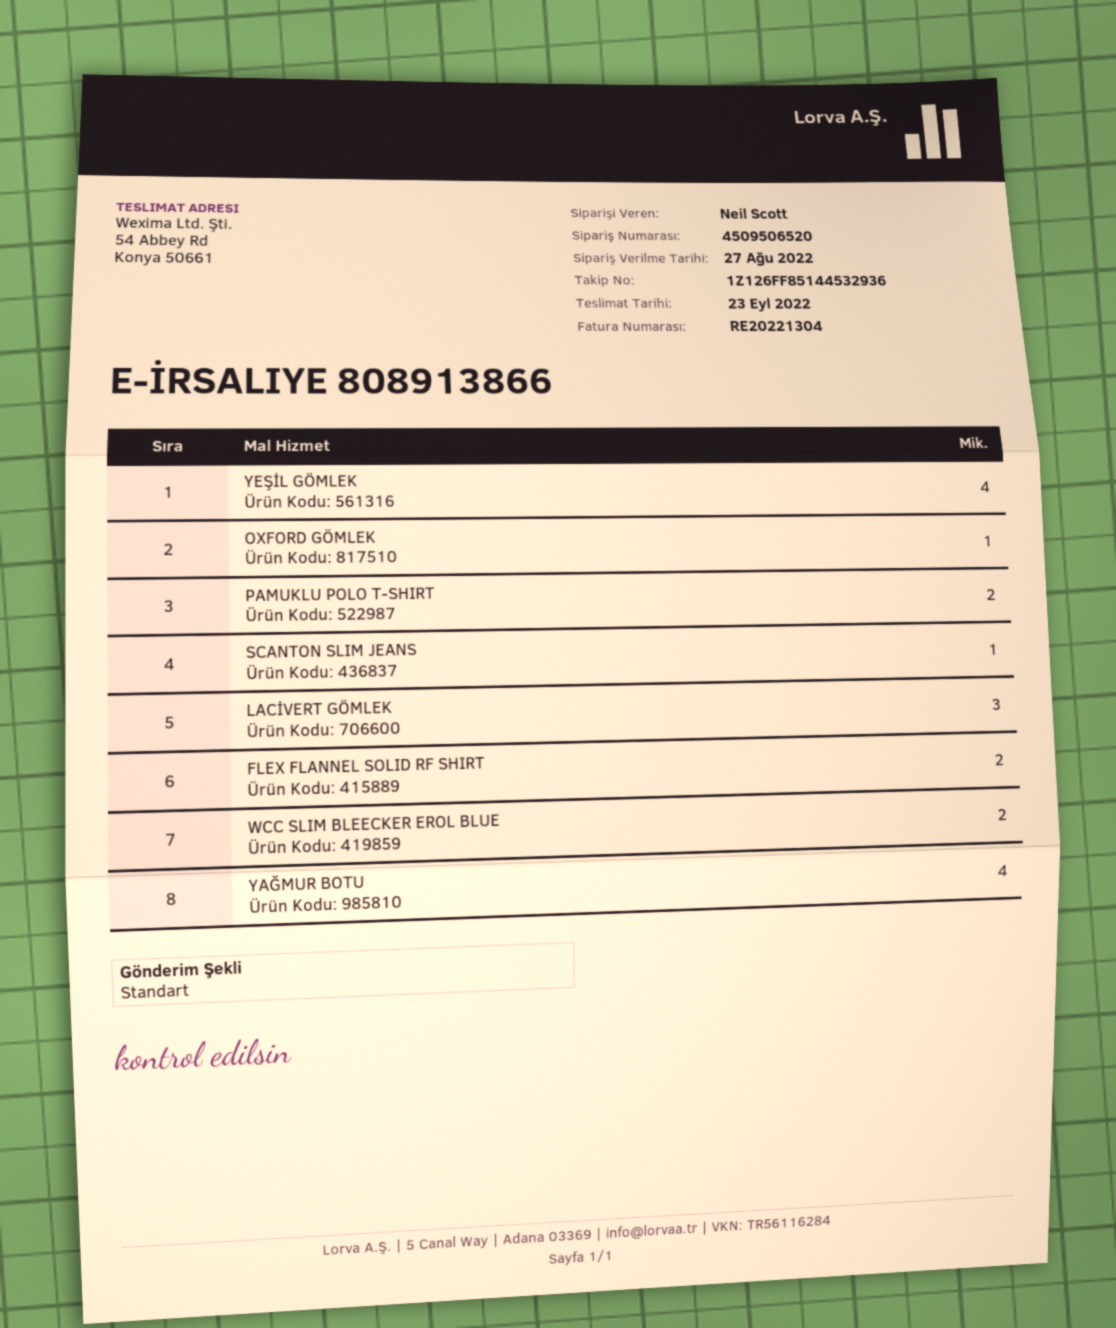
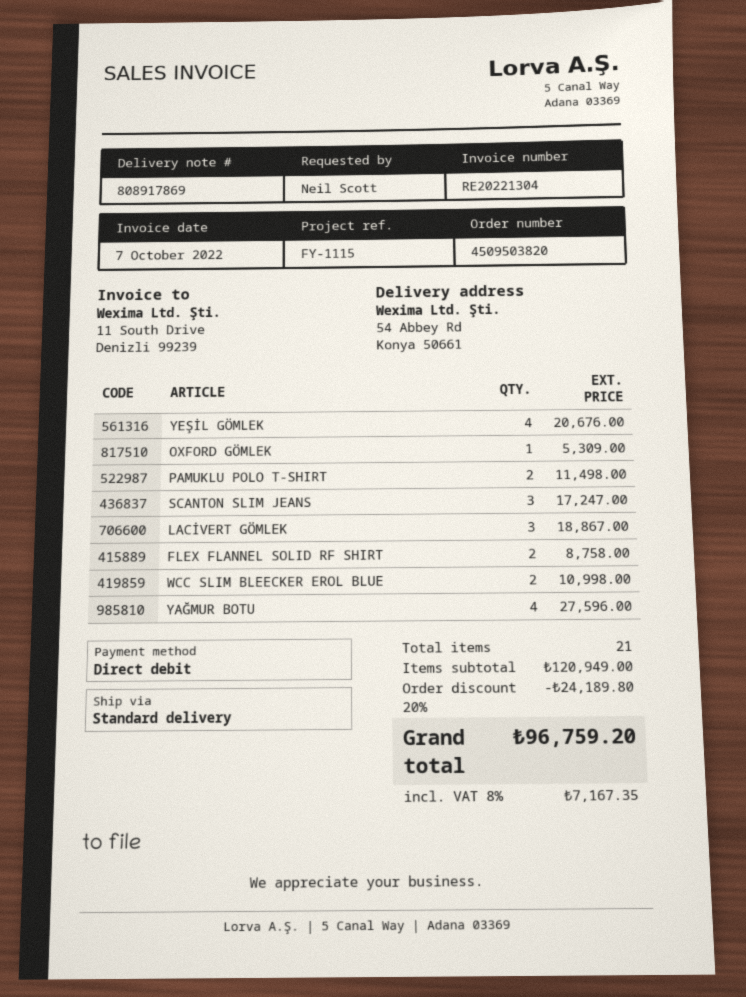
order number: 4509506520 -> 4509503820
delivery note number: 808913866 -> 808917869
SCANTON SLIM JEANS: 1 -> 3

